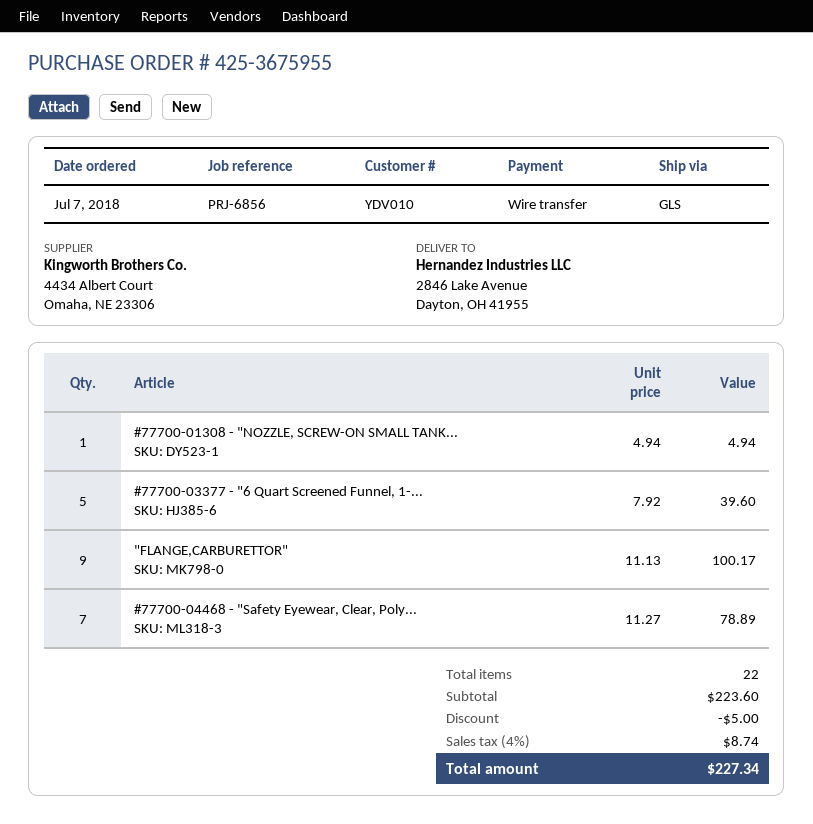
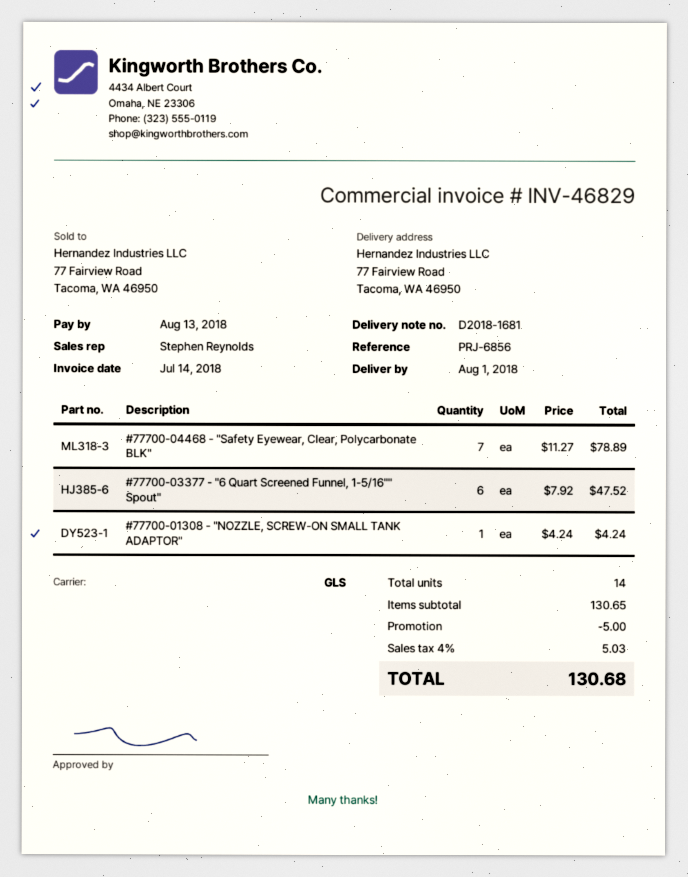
ship to: 2846 Lake Avenue, Dayton, OH 41955 -> 77 Fairview Road, Tacoma, WA 46950
#77700-01308 - "NOZZLE, SCREW-ON SMALL TANK...: 1 x 4.94 = 4.94 -> 1 x 4.24 = 4.24
#77700-03377 - "6 Quart Screened Funnel, 1-...: 5 x 7.92 = 39.60 -> 6 x 7.92 = 47.52
"FLANGE,CARBURETTOR": 9 x 11.13 = 100.17 -> none
total quantity: 22 -> 14
subtotal: 223.60 -> 130.65
tax: 4% = 8.74 -> 4% = 5.03
total: 227.34 -> 130.68

